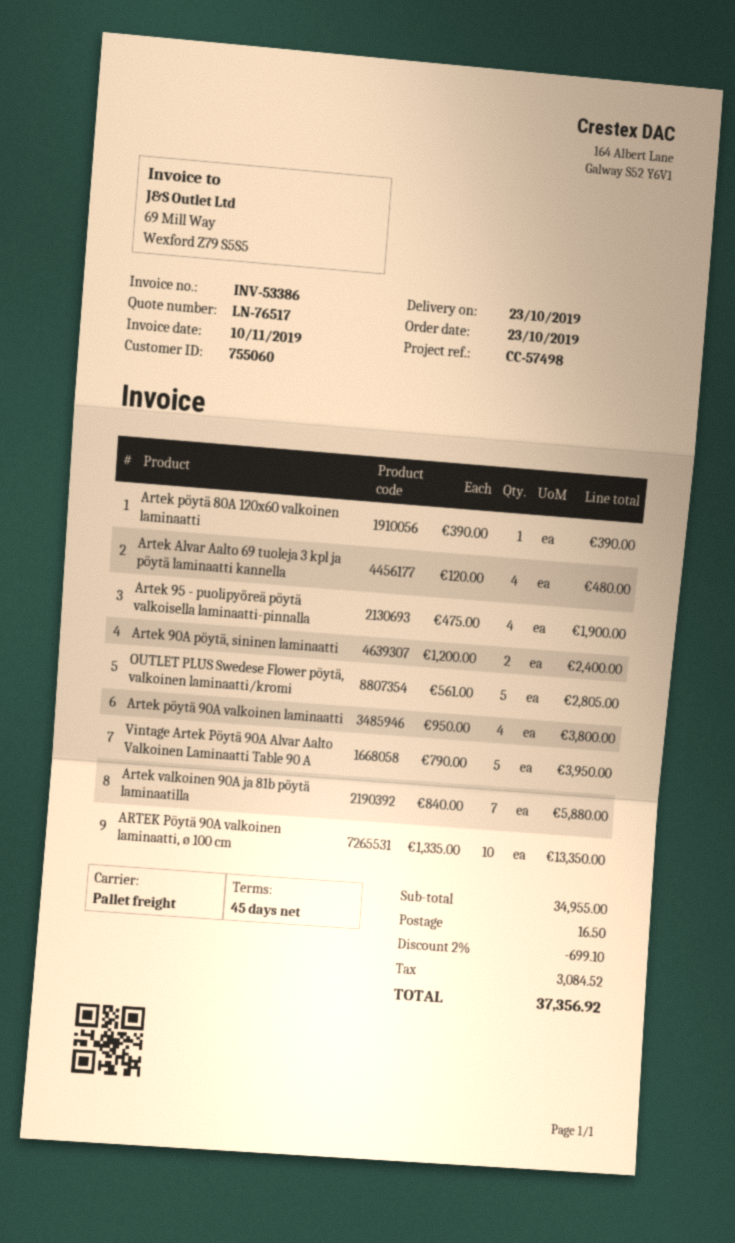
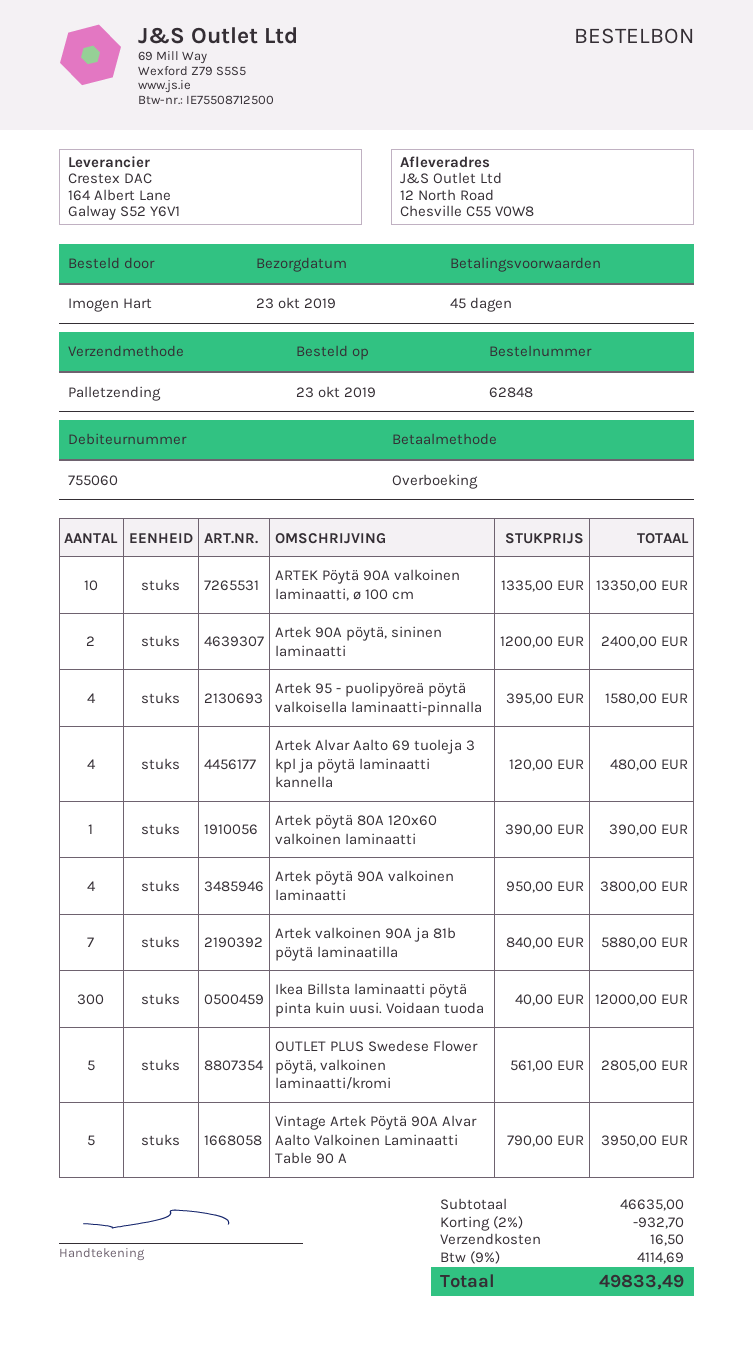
Artek 95 - puolipyöreä pöytä valkoisella laminaatti-pinnalla: 4 x 475.00 = 1900.00 -> 4 x 395.00 = 1580.00
Ikea Billsta laminaatti pöytä pinta kuin uusi. Voidaan tuoda: none -> 300 x 40.00 = 12000.00
subtotal: 34955.00 -> 46635.00
discount: 2% = 699.10 -> 2% = 932.70
tax: 3084.52 -> 4114.69
total: 37356.92 -> 49833.49

